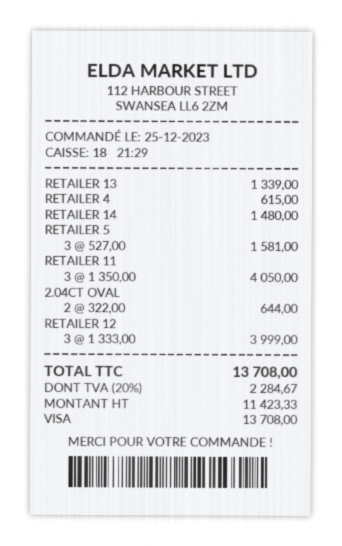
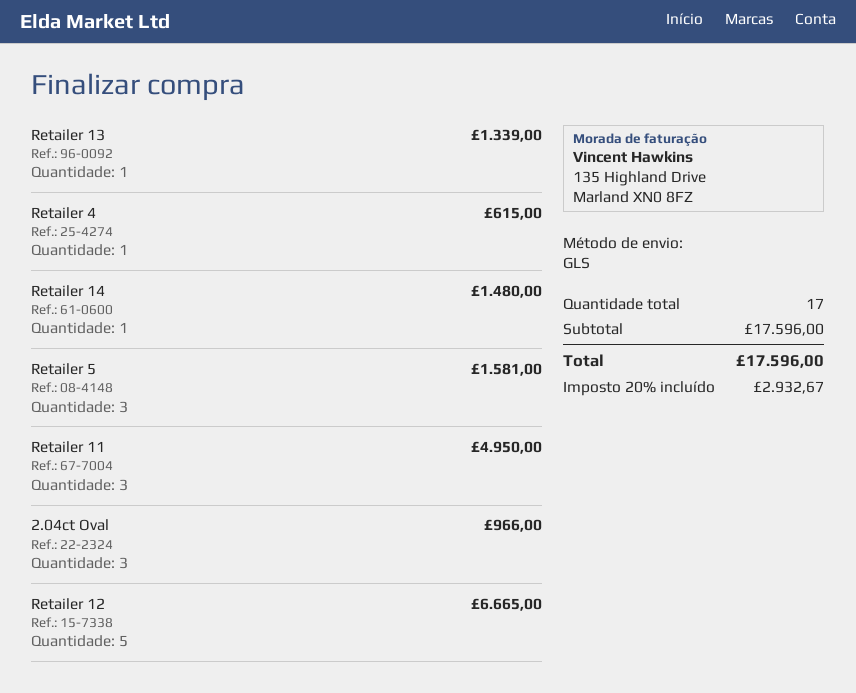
RETAILER 11: 3 for 4050.00 -> 3 for 4950.00
2.04CT OVAL: 2 for 644.00 -> 3 for 966.00
RETAILER 12: 3 for 3999.00 -> 5 for 6665.00
tax: 20% = 2284.67 -> 20% = 2932.67
total: 13708.00 -> 17596.00

